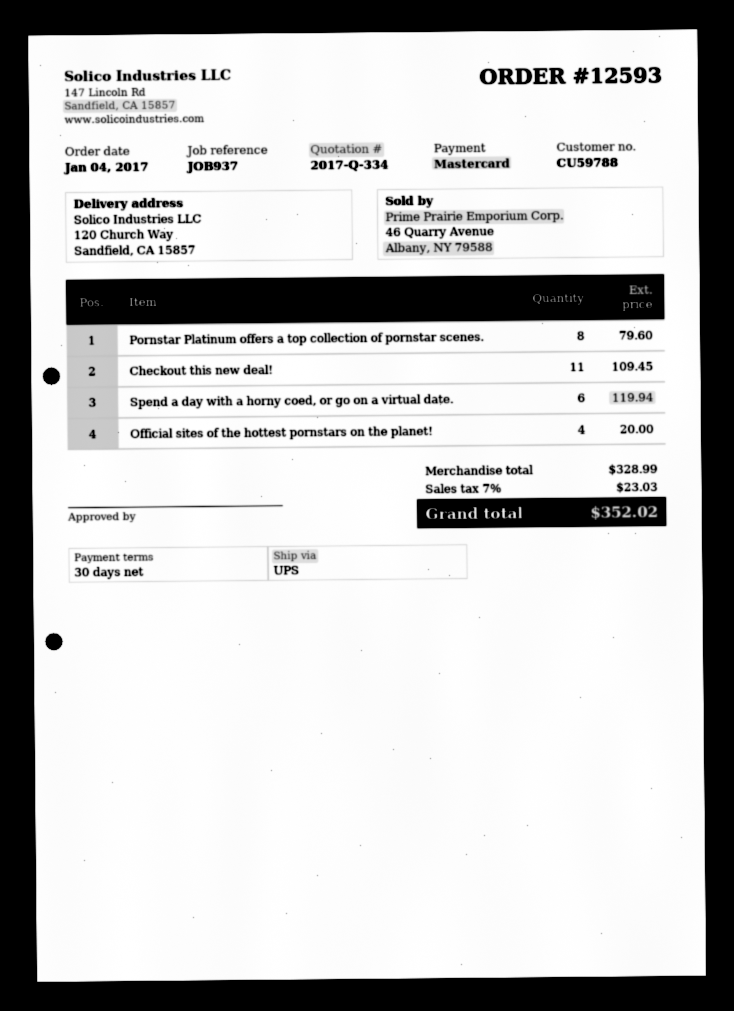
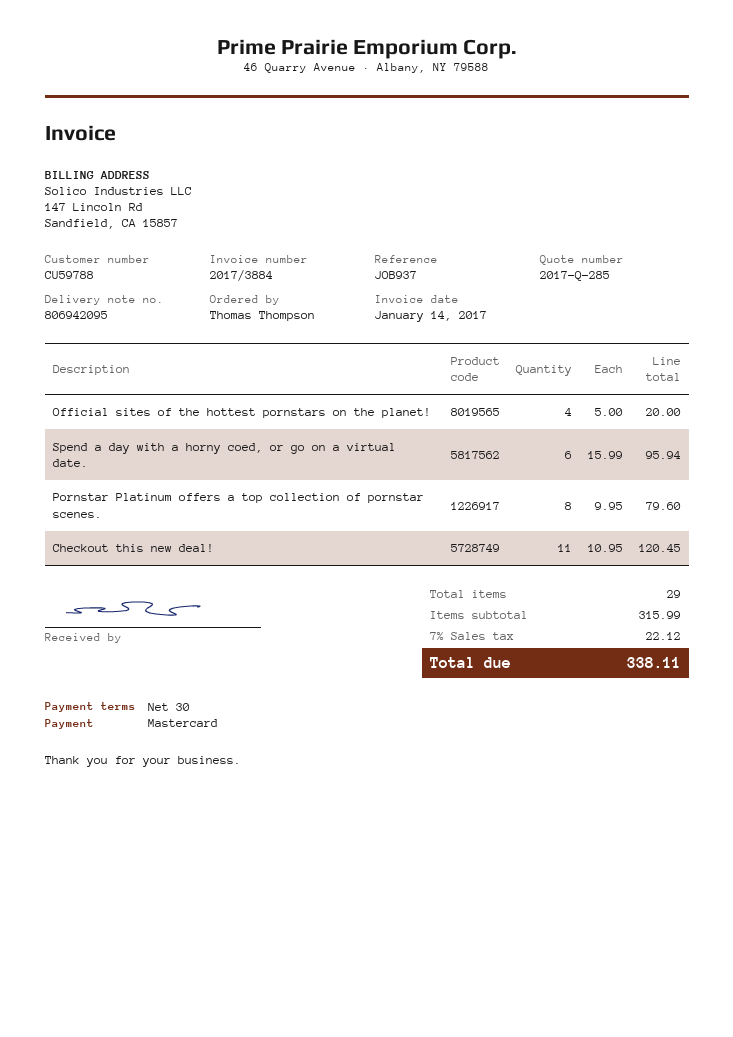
quote number: 2017-Q-334 -> 2017-Q-285
Checkout this new deal!: 11 for 109.45 -> 11 for 120.45
Spend a day with a horny coed, or go on a virtual date.: 6 for 119.94 -> 6 for 95.94
subtotal: 328.99 -> 315.99
tax: 7% = 23.03 -> 7% = 22.12
total: 352.02 -> 338.11

